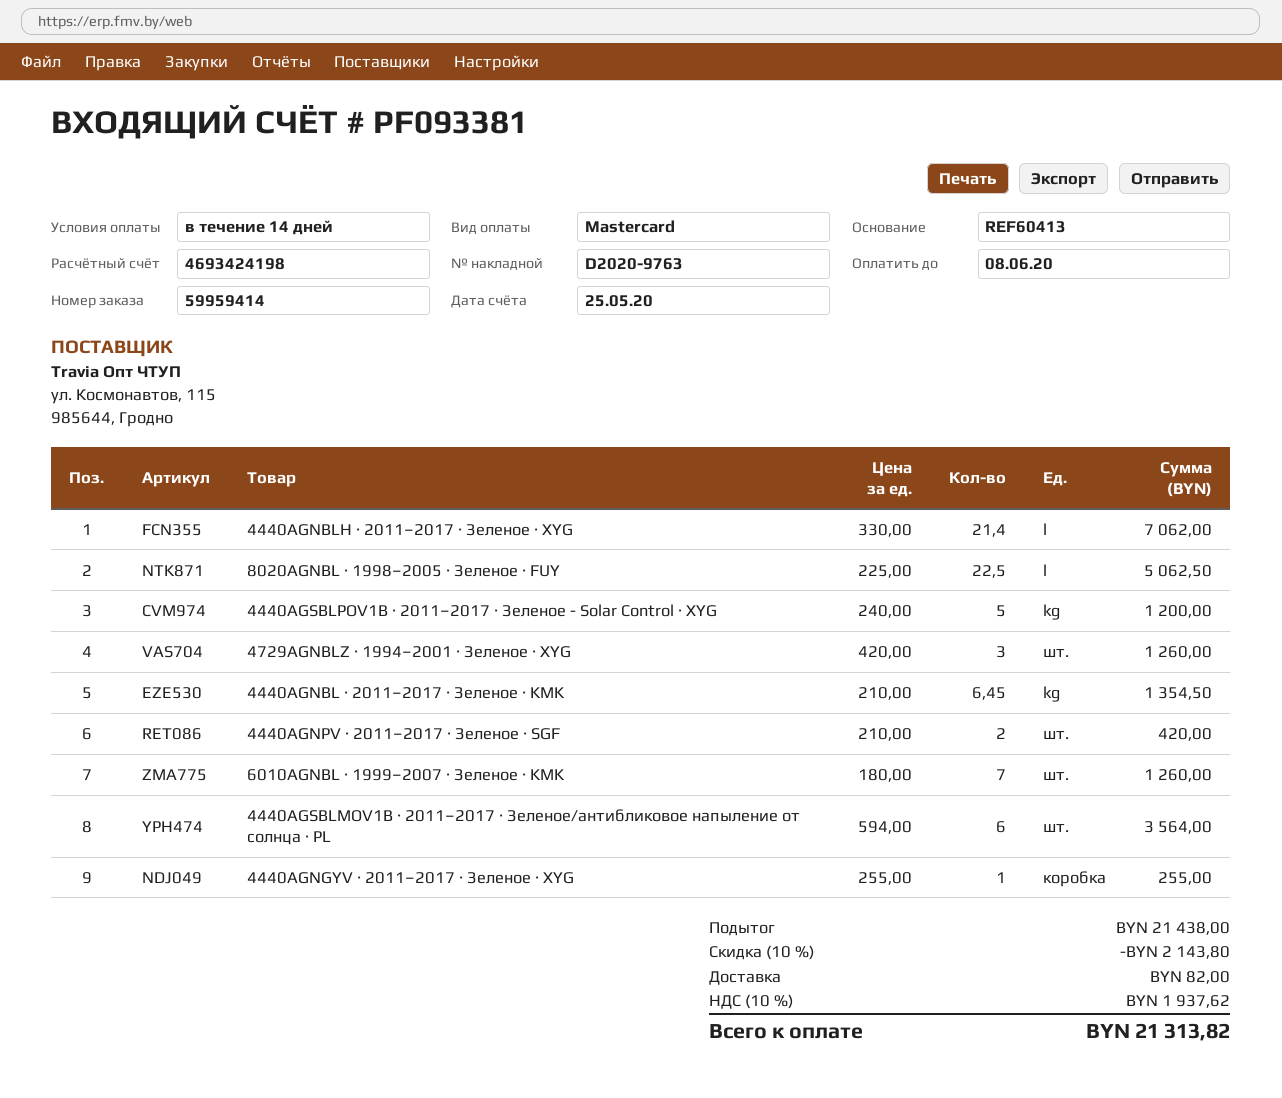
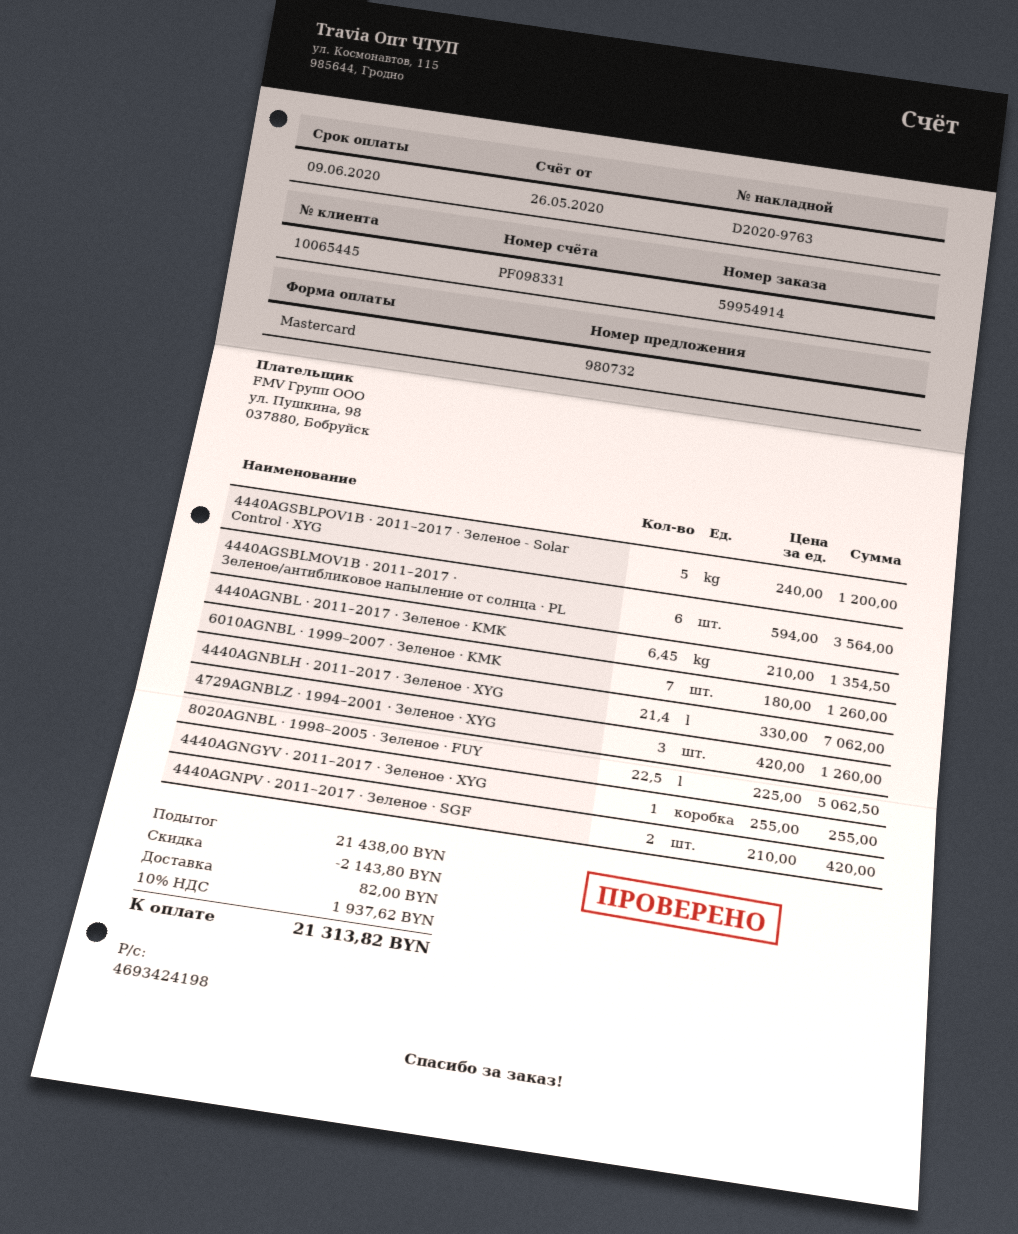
order number: 59959414 -> 59954914
invoice number: PF093381 -> PF098331
invoice date: 2020-05-25 -> 2020-05-26
due date: 2020-06-08 -> 2020-06-09

